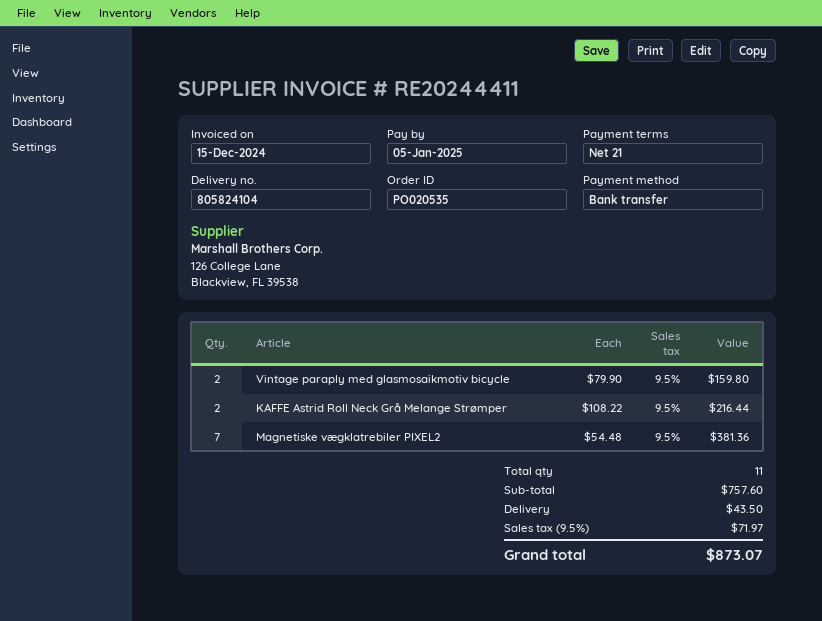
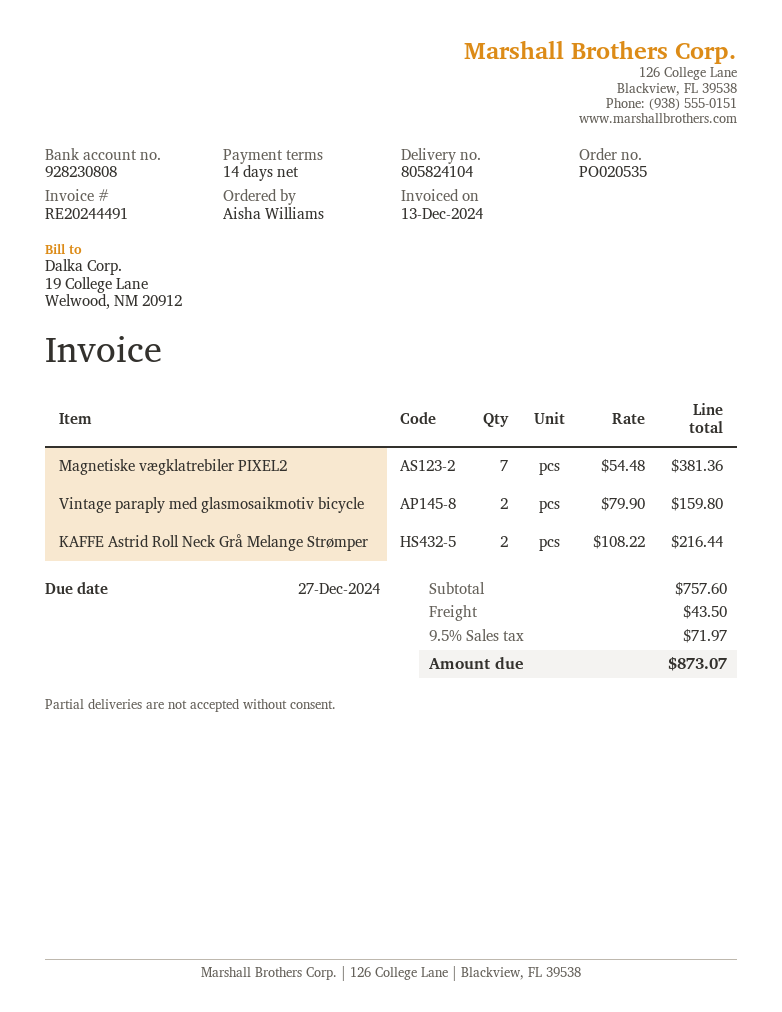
invoice number: RE20244411 -> RE20244491
invoice date: 2024-12-15 -> 2024-12-13
payment terms: 21 days -> 14 days
due date: 2025-01-05 -> 2024-12-27

